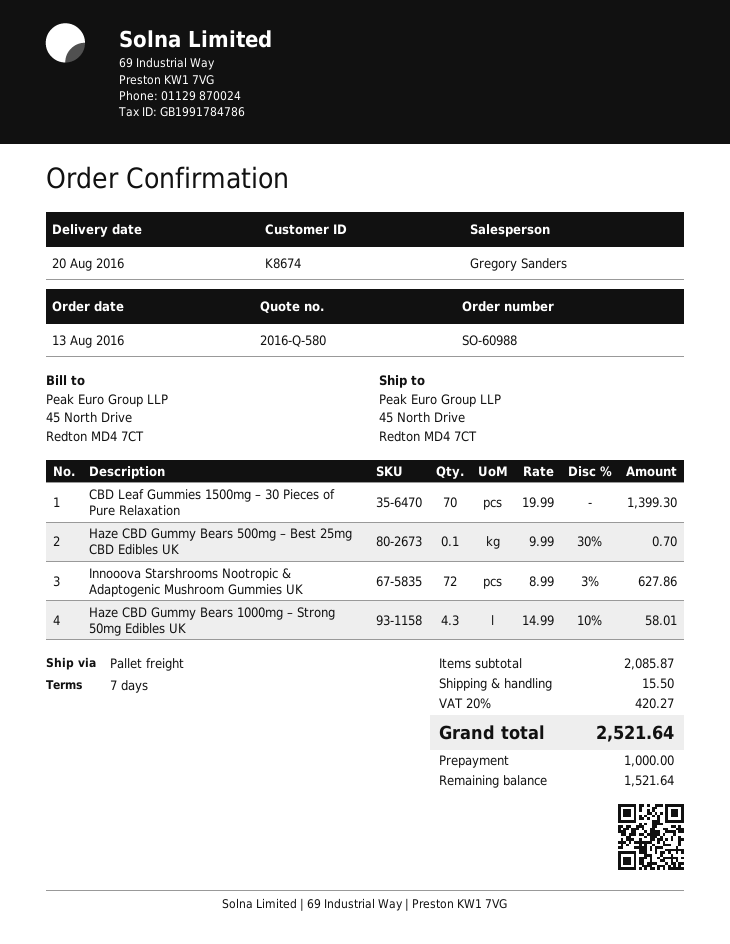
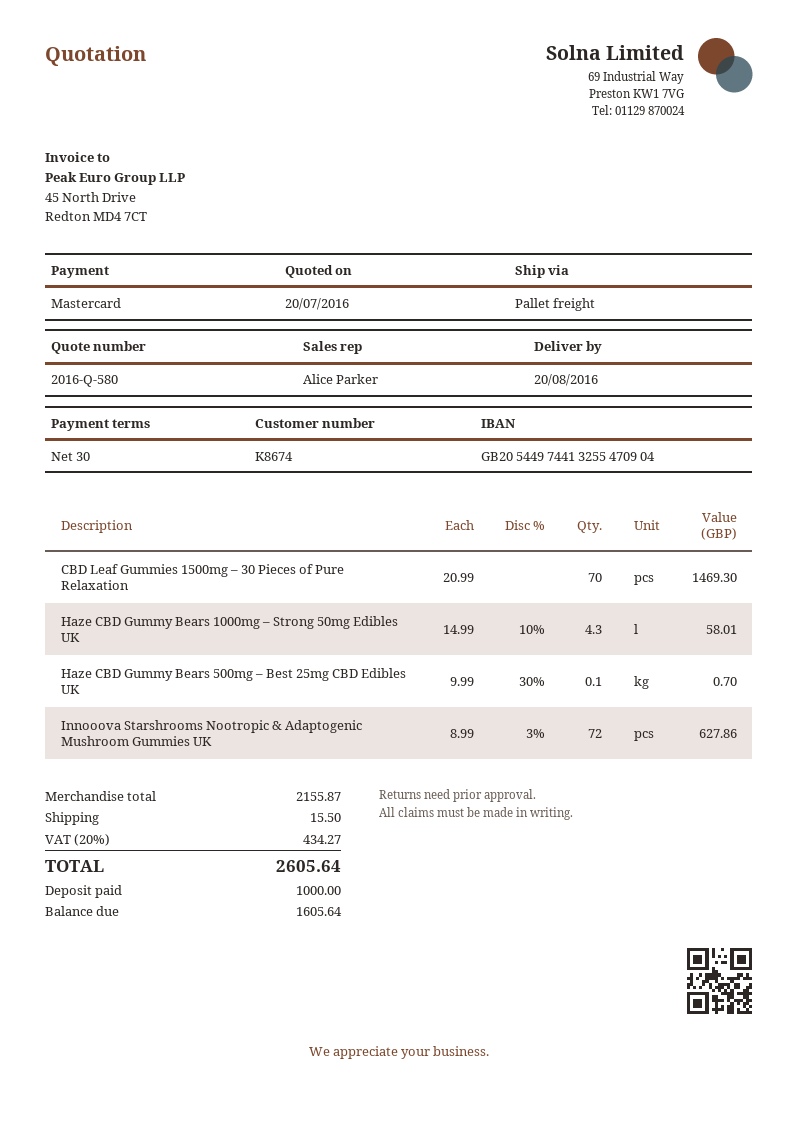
payment terms: 7 days -> 30 days
sales rep: Gregory Sanders -> Alice Parker
CBD Leaf Gummies 1500mg – 30 Pieces of Pure Relaxation: 70 x 19.99 = 1399.30 -> 70 x 20.99 = 1469.30
subtotal: 2085.87 -> 2155.87
tax: 20% = 420.27 -> 20% = 434.27
total: 2521.64 -> 2605.64
balance: 1521.64 -> 1605.64

